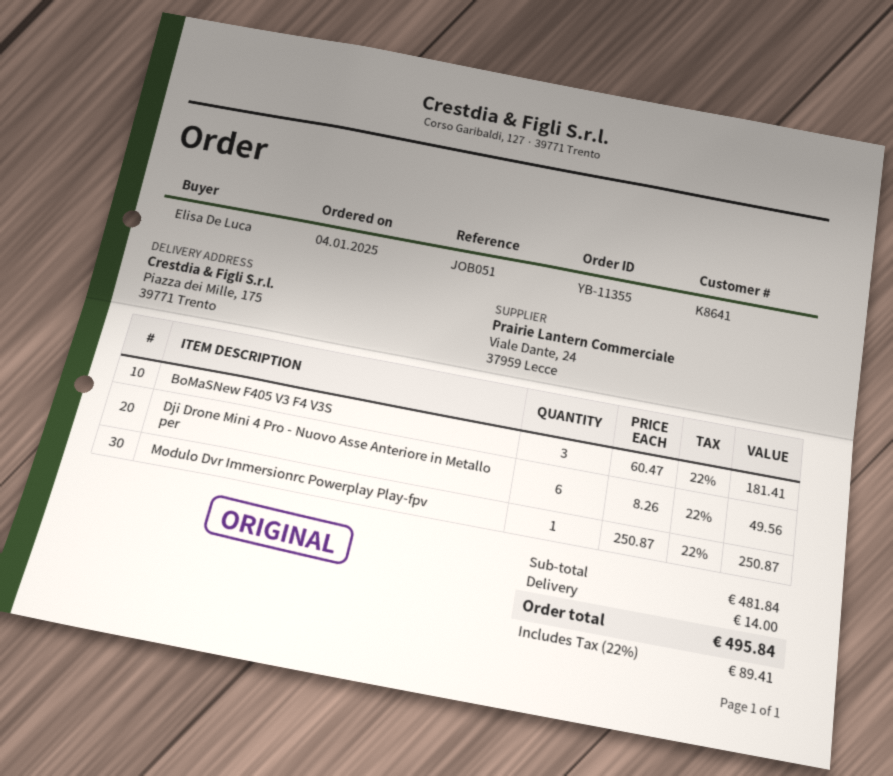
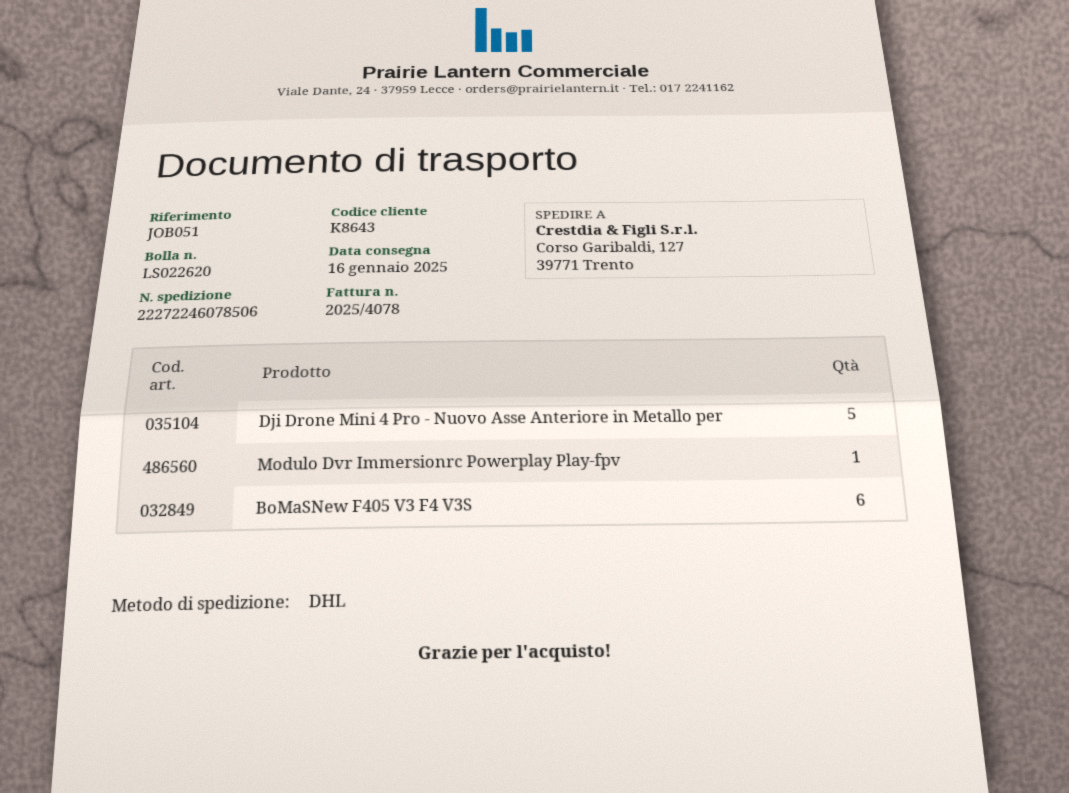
customer number: K8641 -> K8643
ship to: Piazza dei Mille, 175, 39771 Trento -> Corso Garibaldi, 127, 39771 Trento
BoMaSNew F405 V3 F4 V3S: 3 -> 6
Dji Drone Mini 4 Pro - Nuovo Asse Anteriore in Metallo per: 6 -> 5

